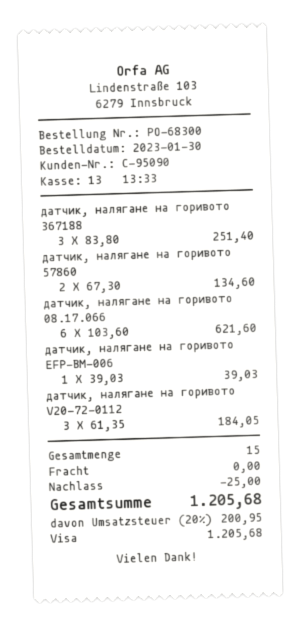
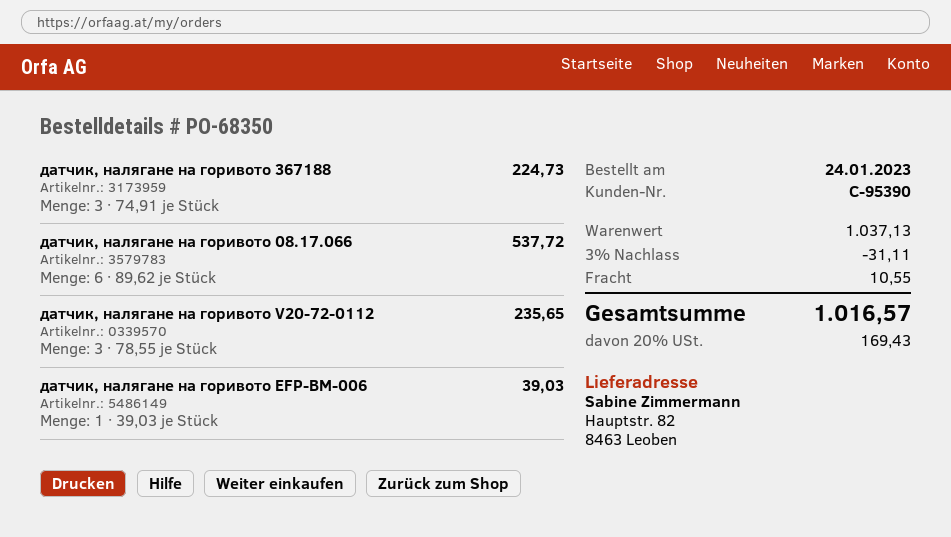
order number: PO-68300 -> PO-68350
order date: 2023-01-30 -> 2023-01-24
customer number: C-95090 -> C-95390
датчик, налягане на горивото 367188: 3 x 83.80 = 251.40 -> 3 x 74.91 = 224.73
датчик, налягане на горивото 57860: 2 x 67.30 = 134.60 -> none
датчик, налягане на горивото 08.17.066: 6 x 103.60 = 621.60 -> 6 x 89.62 = 537.72
датчик, налягане на горивото V20-72-0112: 3 x 61.35 = 184.05 -> 3 x 78.55 = 235.65
discount: 25.00 -> 31.11
shipping: 0.00 -> 10.55
tax: 20% = 200.95 -> 20% = 169.43
total: 1205.68 -> 1016.57

